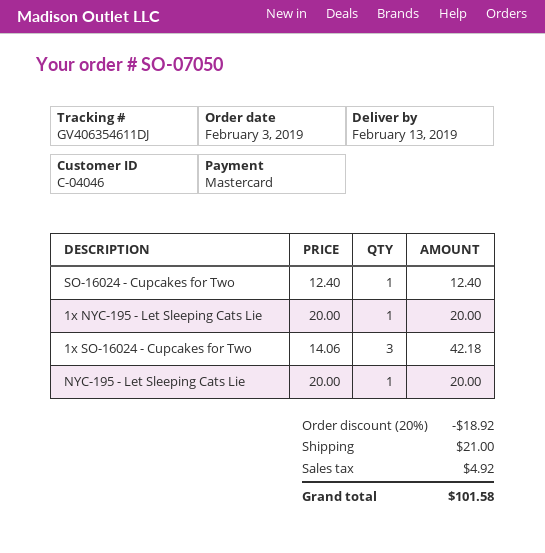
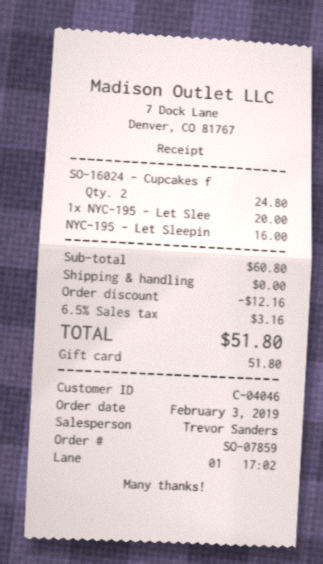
order number: SO-07050 -> SO-07859
payment method: Mastercard -> gift card
SO-16024 - Cupcakes for Two: 1 for 12.40 -> 2 for 24.80
1x SO-16024 - Cupcakes for Two: 3 for 42.18 -> none
NYC-195 - Let Sleeping Cats Lie: 1 for 20.00 -> 1 for 16.00
discount: 18.92 -> 12.16
shipping: 21.00 -> 0.00
tax: 4.92 -> 3.16
total: 101.58 -> 51.80

